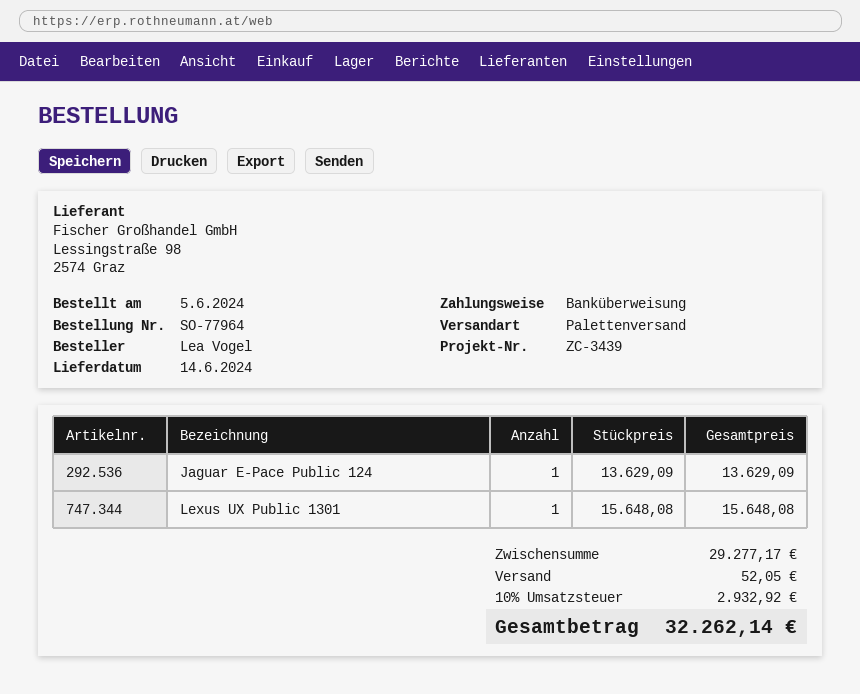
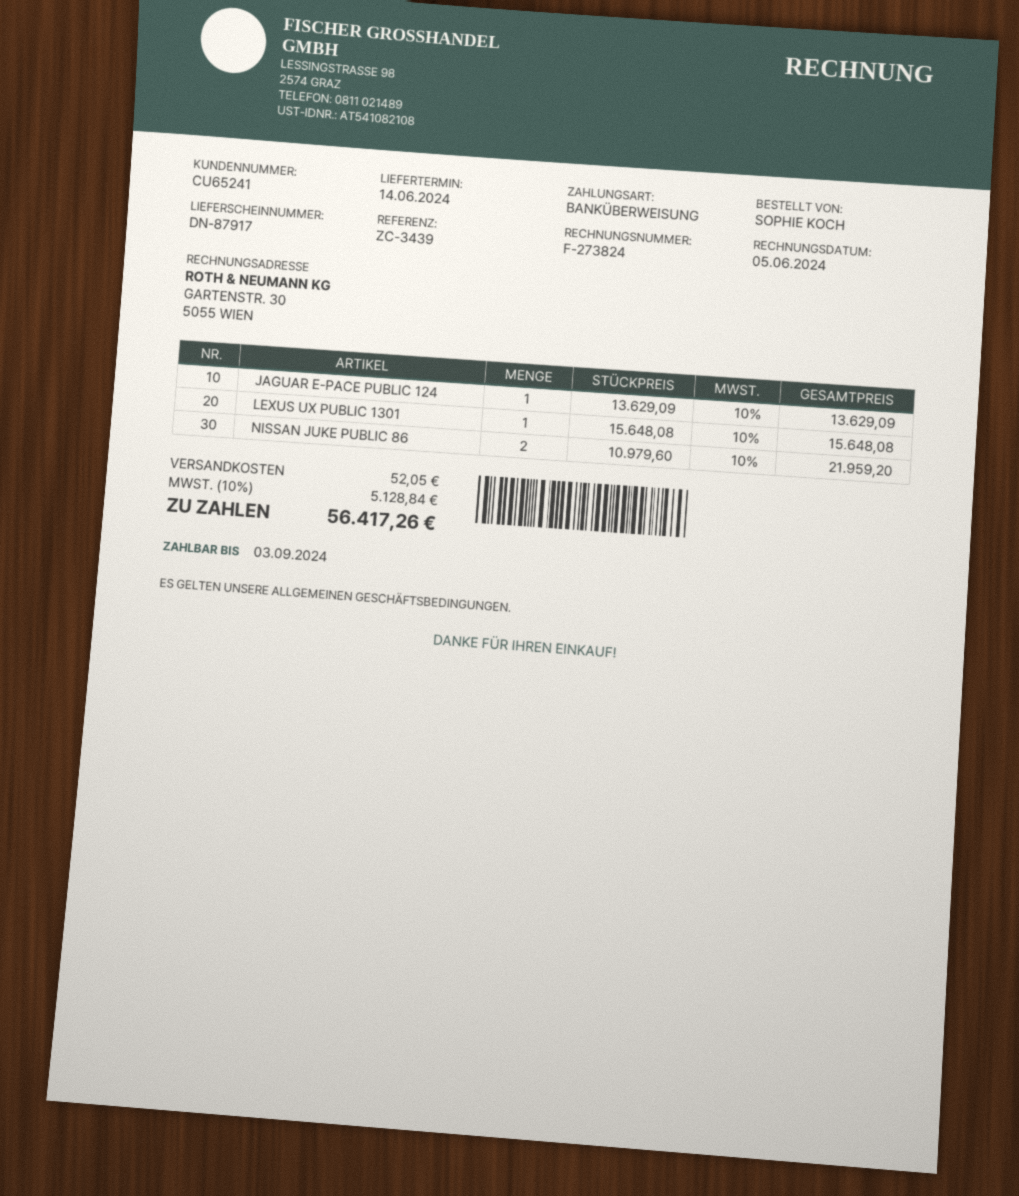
ordered by: Lea Vogel -> SOPHIE KOCH
NISSAN JUKE PUBLIC 86: none -> 2 x 10979.60 = 21959.20
tax: 10% = 2932.92 -> 10% = 5128.84
total: 32262.14 -> 56417.26

